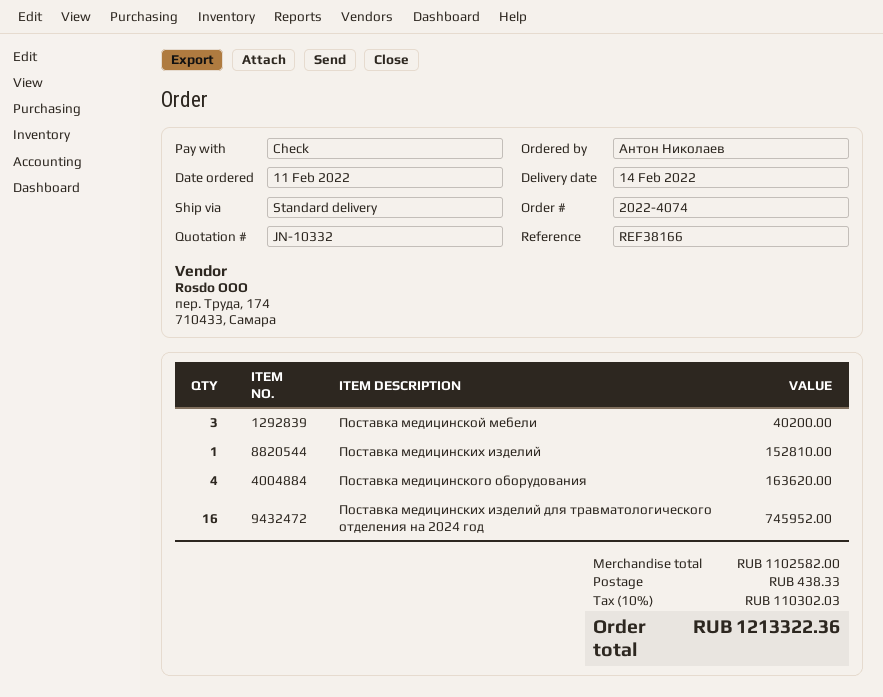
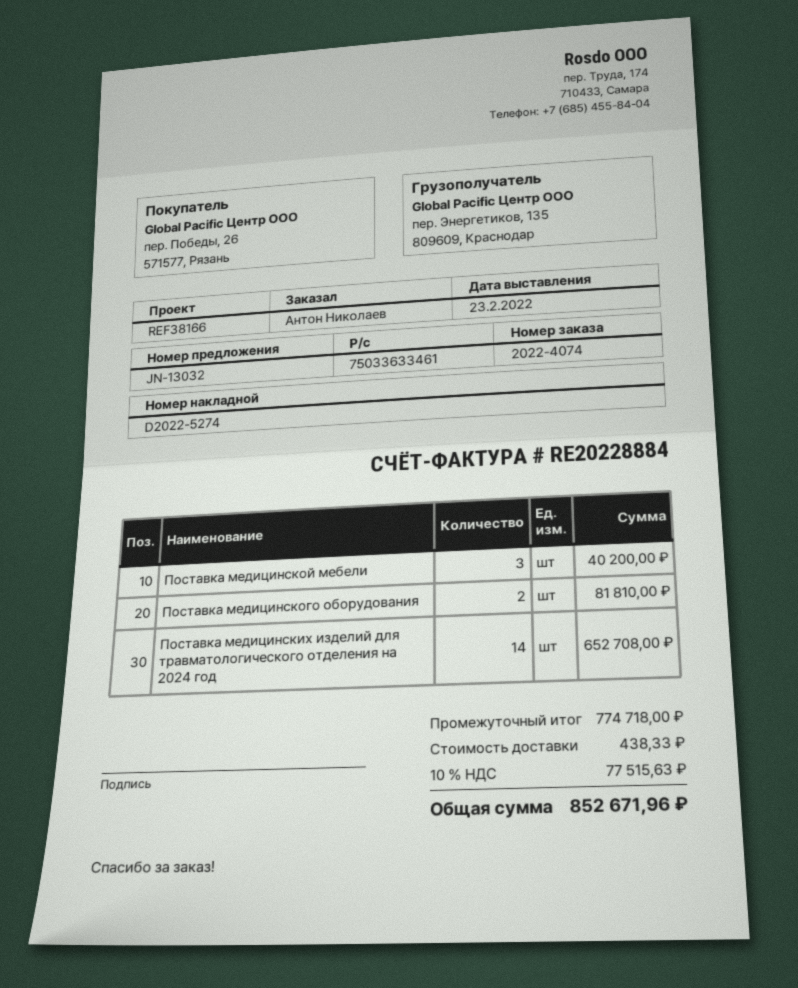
quote number: JN-10332 -> JN-13032
Поставка медицинских изделий: 1 for 152810.00 -> none
Поставка медицинского оборудования: 4 for 163620.00 -> 2 for 81810.00
Поставка медицинских изделий для травматологического отделения на 2024 год: 16 for 745952.00 -> 14 for 652708.00
subtotal: 1102582.00 -> 774718.00
tax: 10% = 110302.03 -> 10% = 77515.63
total: 1213322.36 -> 852671.96

